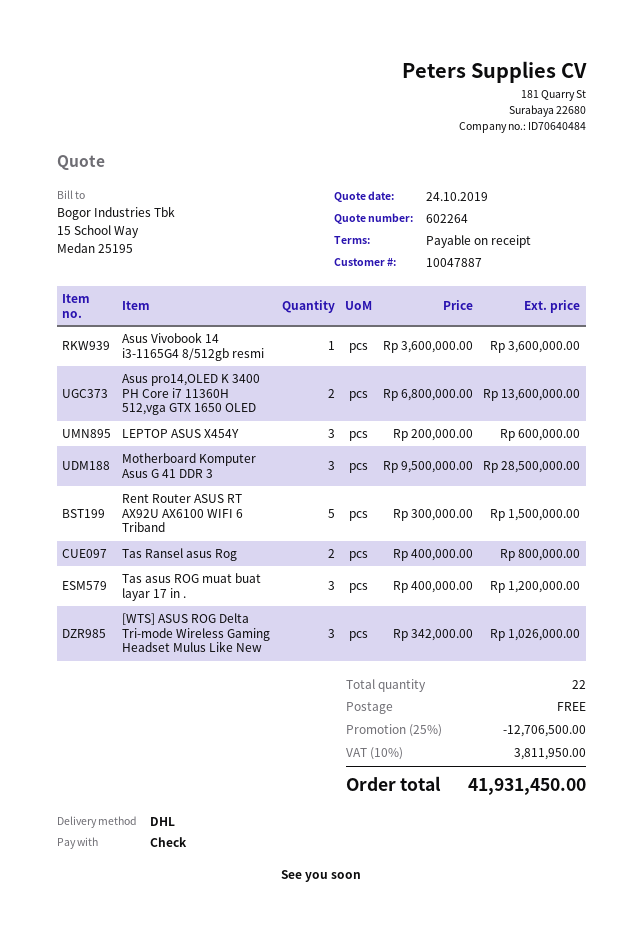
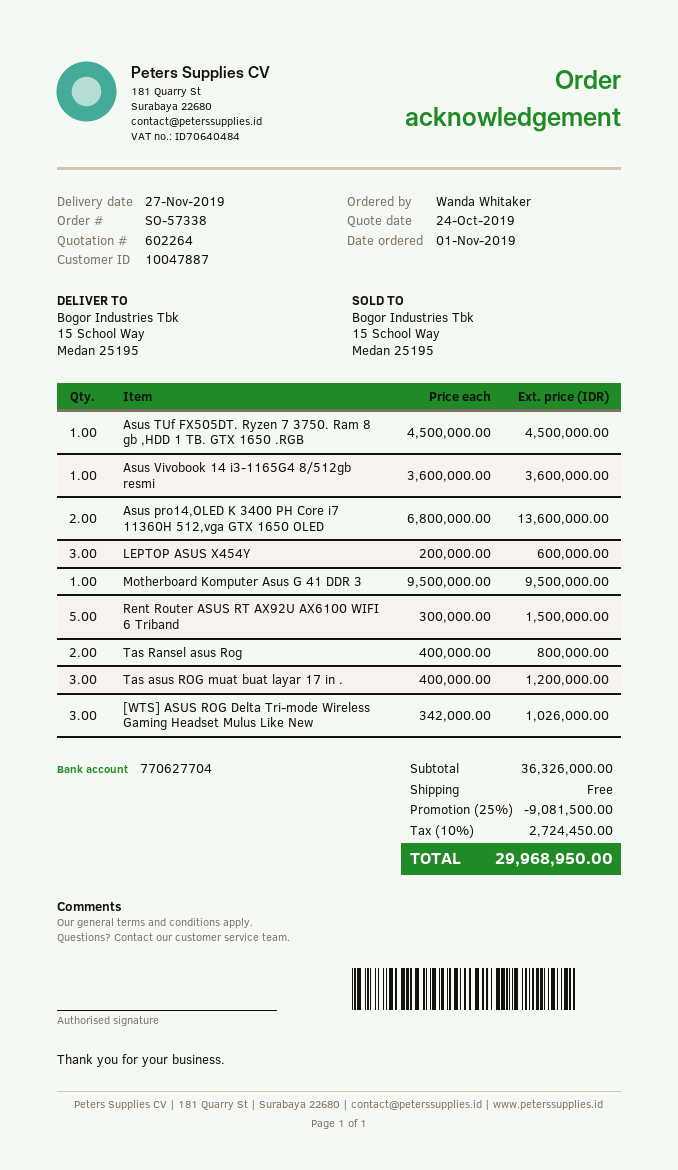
Motherboard Komputer Asus G 41 DDR 3: 3 x 9500000.00 = 28500000.00 -> 1 x 9500000.00 = 9500000.00
Asus TUf FX505DT. Ryzen 7 3750. Ram 8 gb ,HDD 1 TB. GTX 1650 .RGB: none -> 1 x 4500000.00 = 4500000.00
discount: 25% = 12706500.00 -> 25% = 9081500.00
tax: 10% = 3811950.00 -> 10% = 2724450.00
total: 41931450.00 -> 29968950.00

